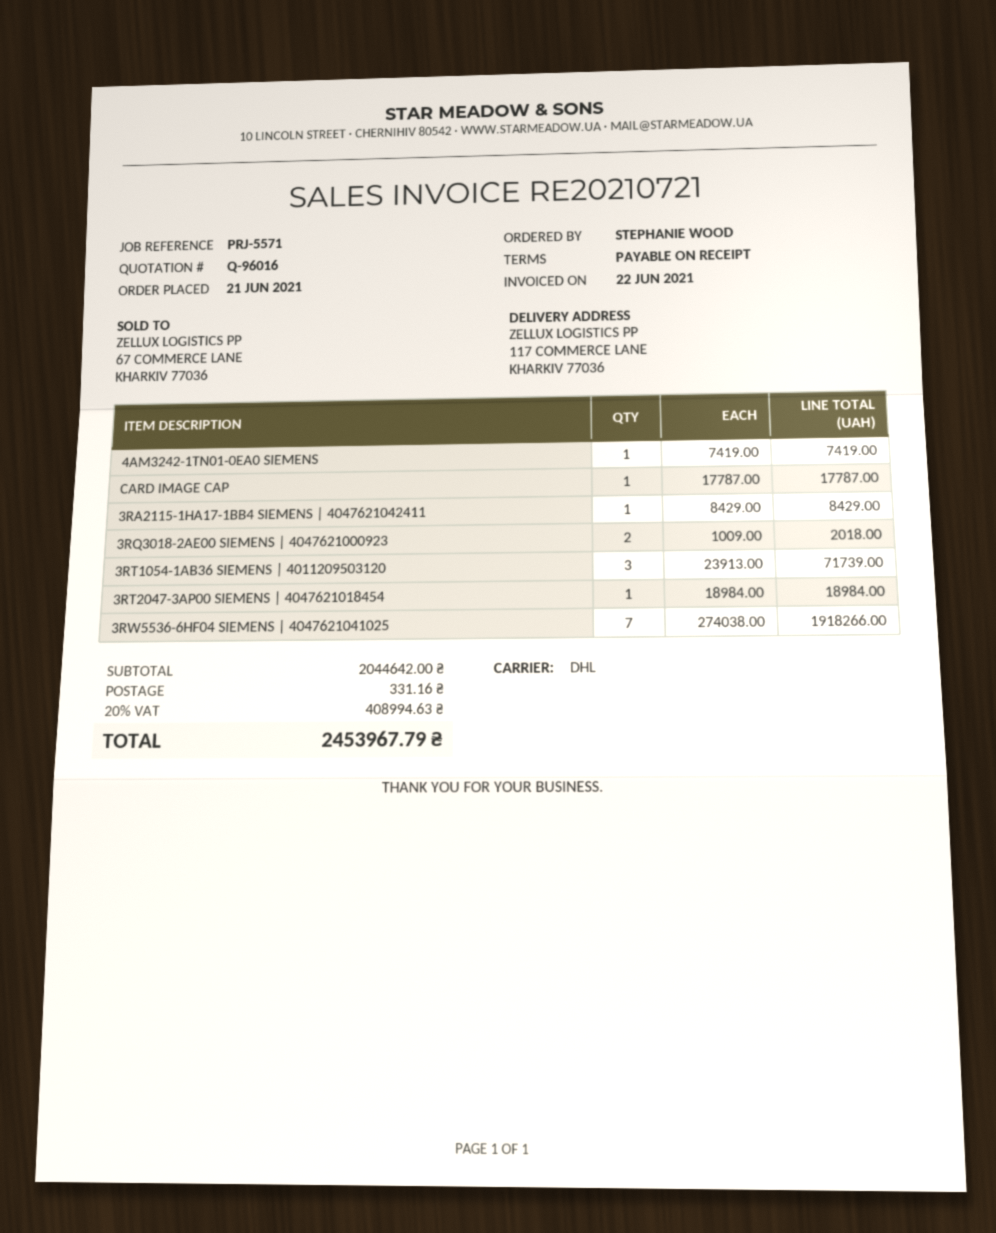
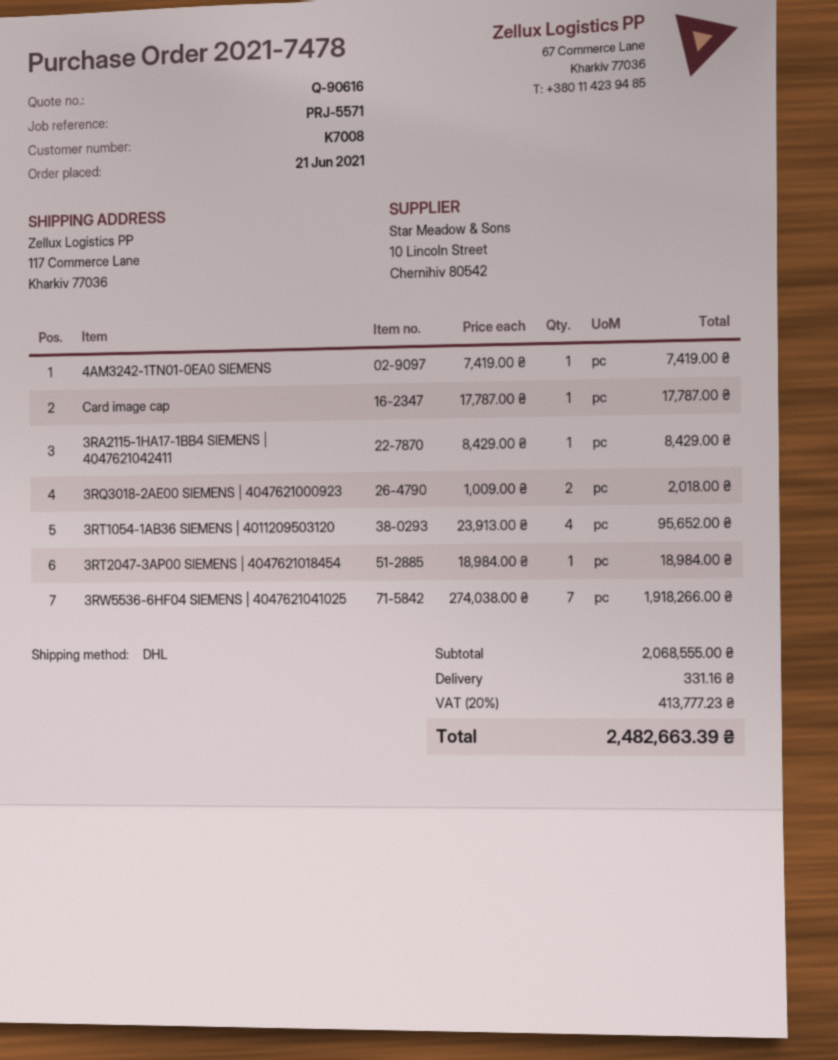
quote number: Q-96016 -> Q-90616
3RT1054-1AB36 SIEMENS | 4011209503120: 3 x 23913.00 = 71739.00 -> 4 x 23913.00 = 95652.00
subtotal: 2044642.00 -> 2068555.00
tax: 20% = 408994.63 -> 20% = 413777.23
total: 2453967.79 -> 2482663.39

